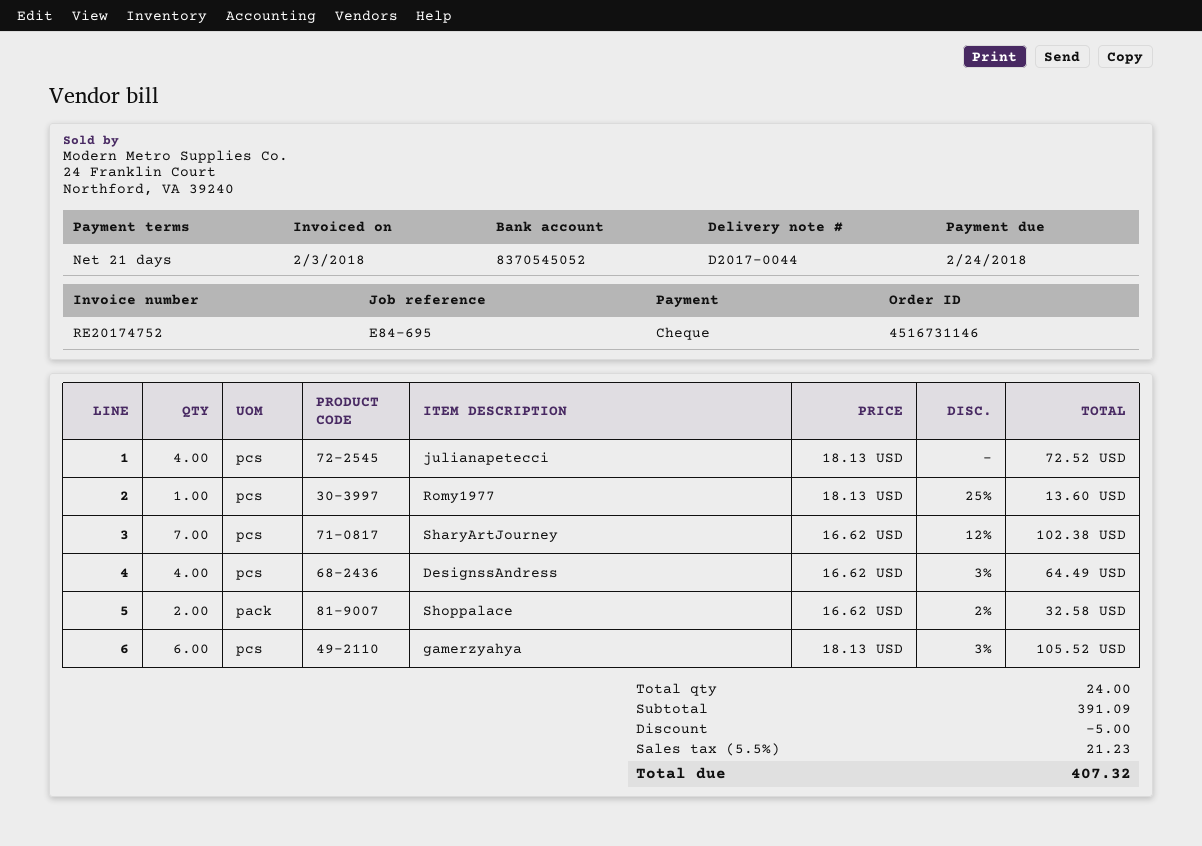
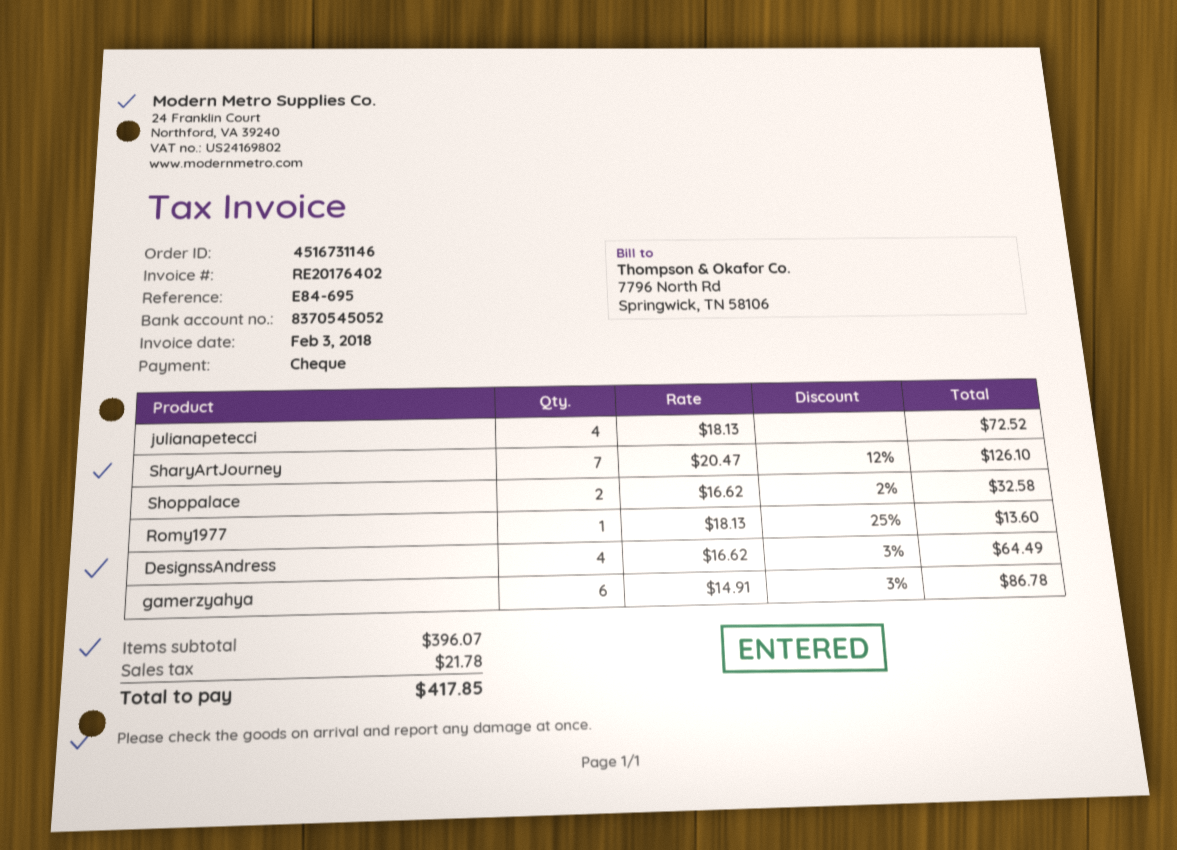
invoice number: RE20174752 -> RE20176402
SharyArtJourney: 7 x 16.62 - 12% = 102.38 -> 7 x 20.47 - 12% = 126.10
gamerzyahya: 6 x 18.13 - 3% = 105.52 -> 6 x 14.91 - 3% = 86.78
subtotal: 391.09 -> 396.07
discount: 5.00 -> none
tax: 21.23 -> 21.78
total: 407.32 -> 417.85

